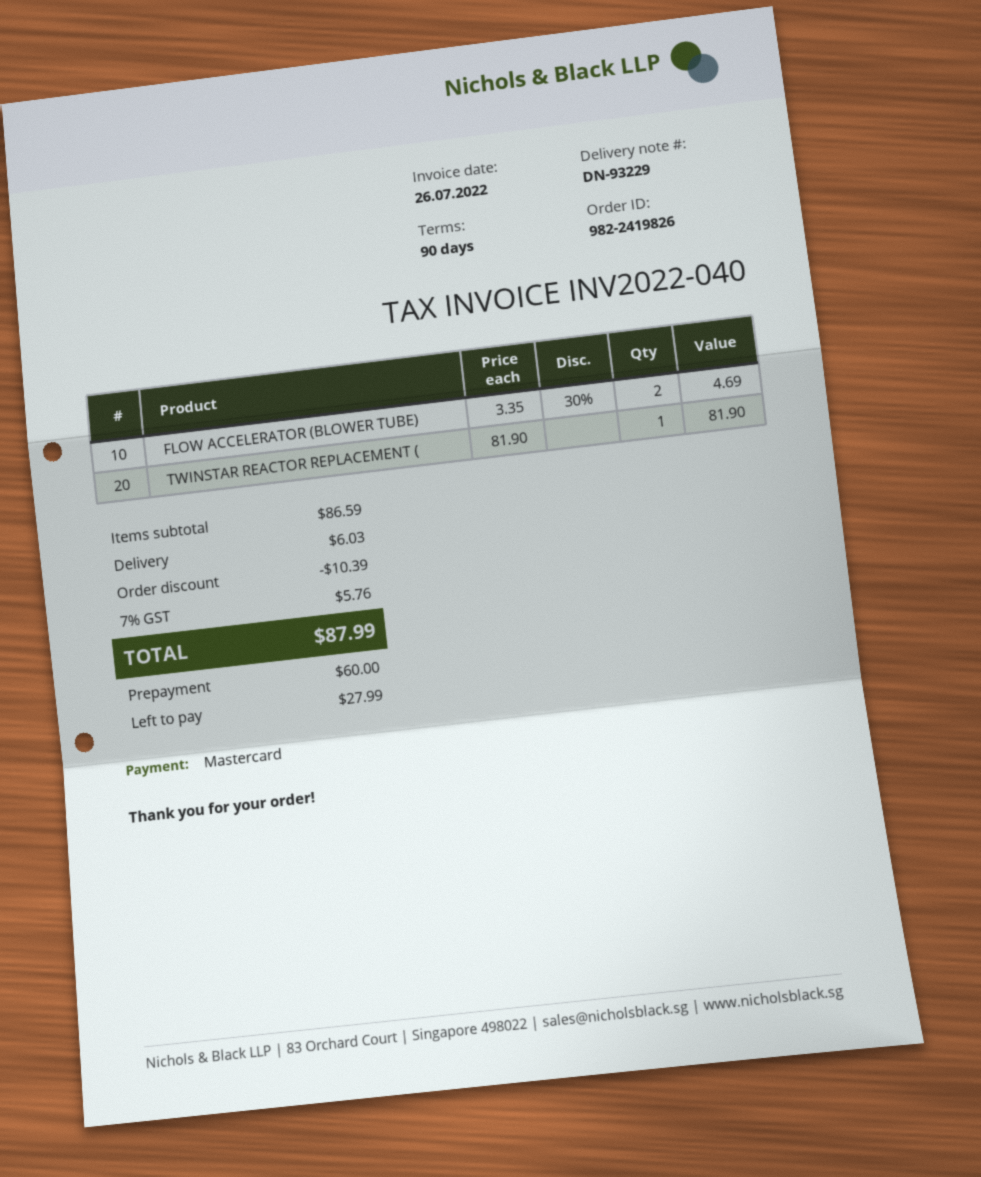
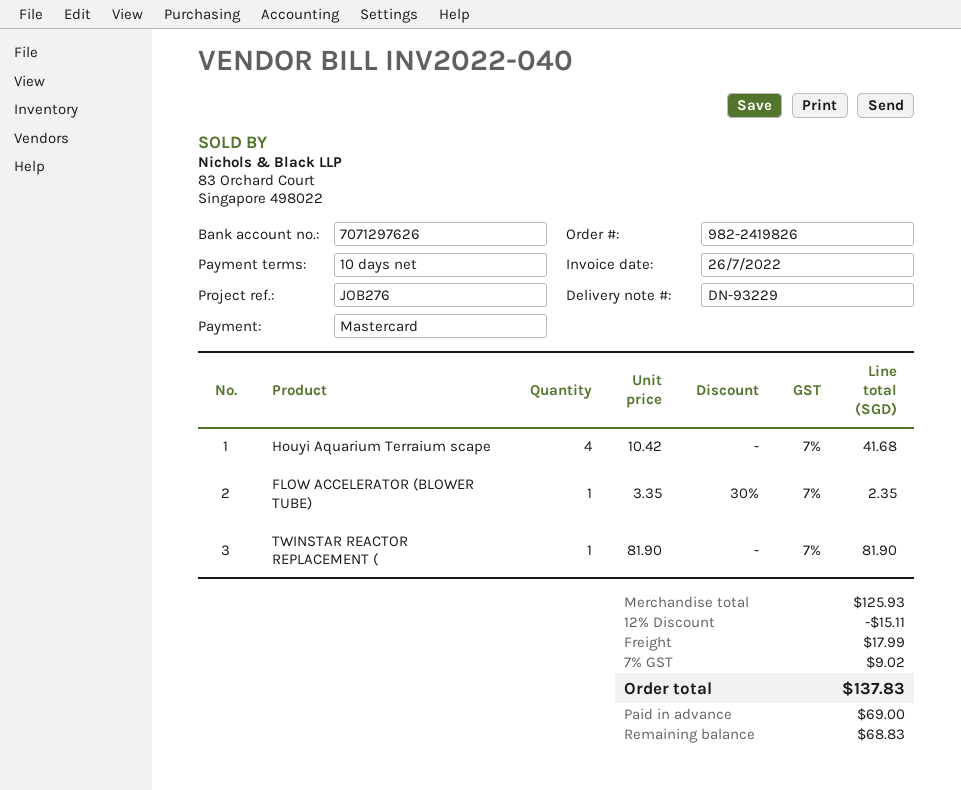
payment terms: 90 days -> 10 days
FLOW ACCELERATOR (BLOWER TUBE): 2 x 3.35 - 30% = 4.69 -> 1 x 3.35 - 30% = 2.35
Houyi Aquarium Terraium scape: none -> 4 x 10.42 = 41.68
subtotal: 86.59 -> 125.93
discount: 10.39 -> 15.11
shipping: 6.03 -> 17.99
tax: 7% = 5.76 -> 7% = 9.02
total: 87.99 -> 137.83
deposit: 60.00 -> 69.00
balance: 27.99 -> 68.83

